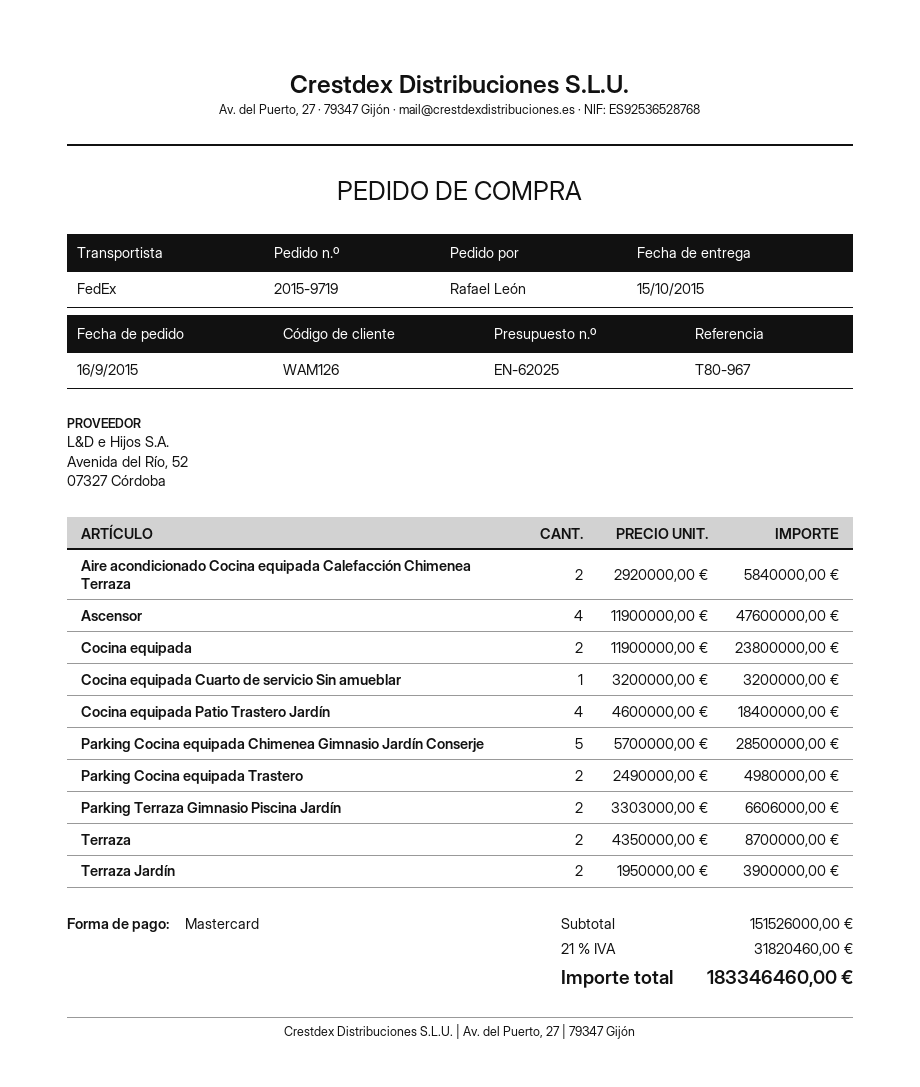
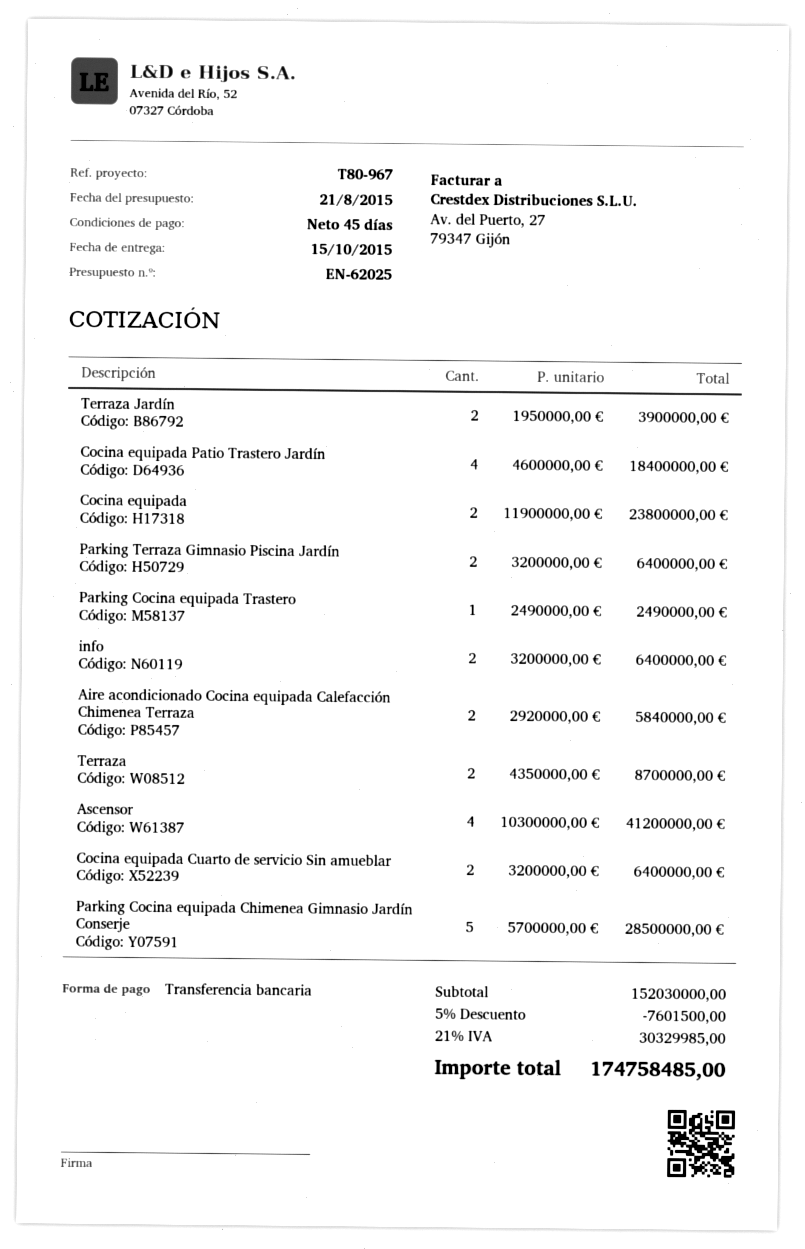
payment method: Mastercard -> bank transfer
Ascensor: 4 x 11900000.00 = 47600000.00 -> 4 x 10300000.00 = 41200000.00
Cocina equipada Cuarto de servicio Sin amueblar: 1 x 3200000.00 = 3200000.00 -> 2 x 3200000.00 = 6400000.00
Parking Cocina equipada Trastero: 2 x 2490000.00 = 4980000.00 -> 1 x 2490000.00 = 2490000.00
Parking Terraza Gimnasio Piscina Jardín: 2 x 3303000.00 = 6606000.00 -> 2 x 3200000.00 = 6400000.00
info: none -> 2 x 3200000.00 = 6400000.00
subtotal: 151526000.00 -> 152030000.00
discount: none -> 5% = 7601500.00
tax: 21% = 31820460.00 -> 21% = 30329985.00
total: 183346460.00 -> 174758485.00

